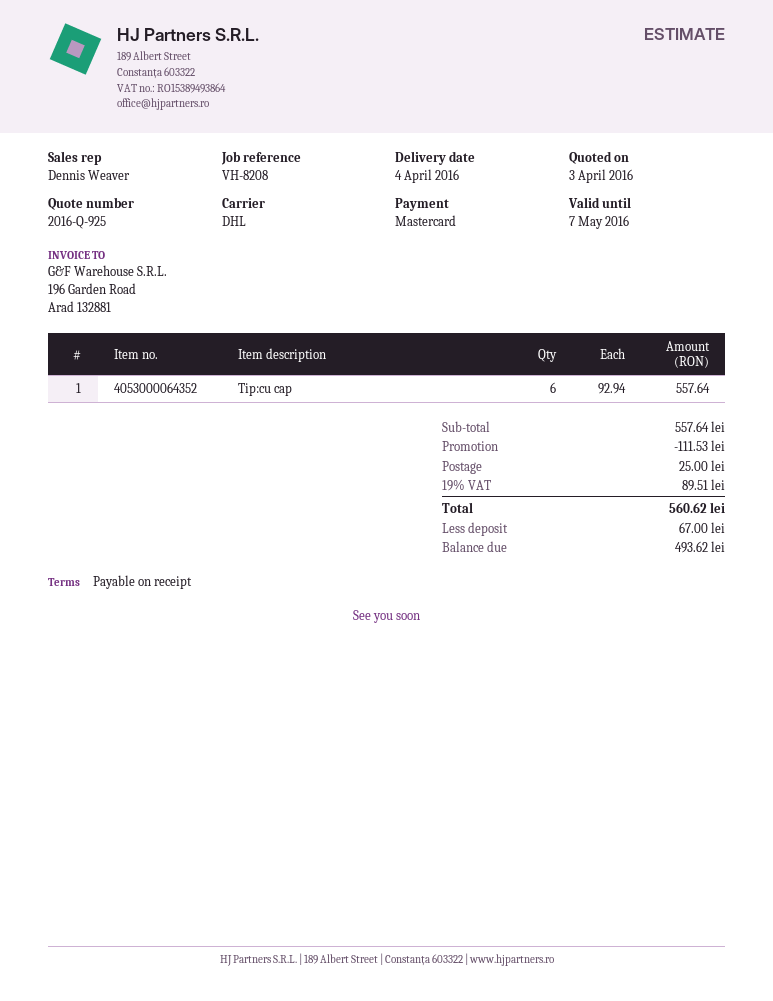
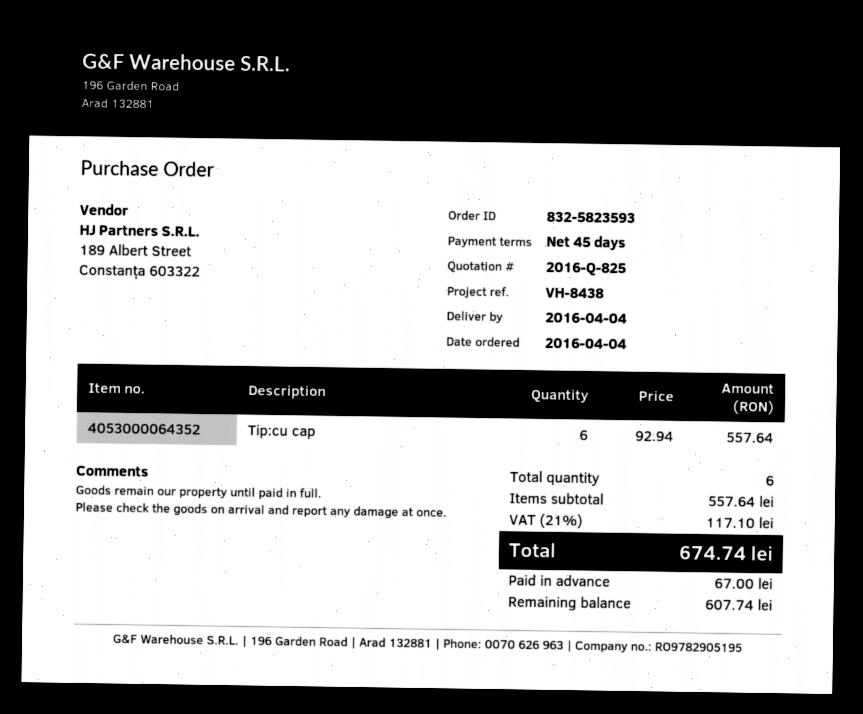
quote number: 2016-Q-925 -> 2016-Q-825
payment terms: on receipt -> 45 days
reference: VH-8208 -> VH-8438
discount: 111.53 -> none
shipping: 25.00 -> none
tax: 19% = 89.51 -> 21% = 117.10
total: 560.62 -> 674.74
balance: 493.62 -> 607.74

